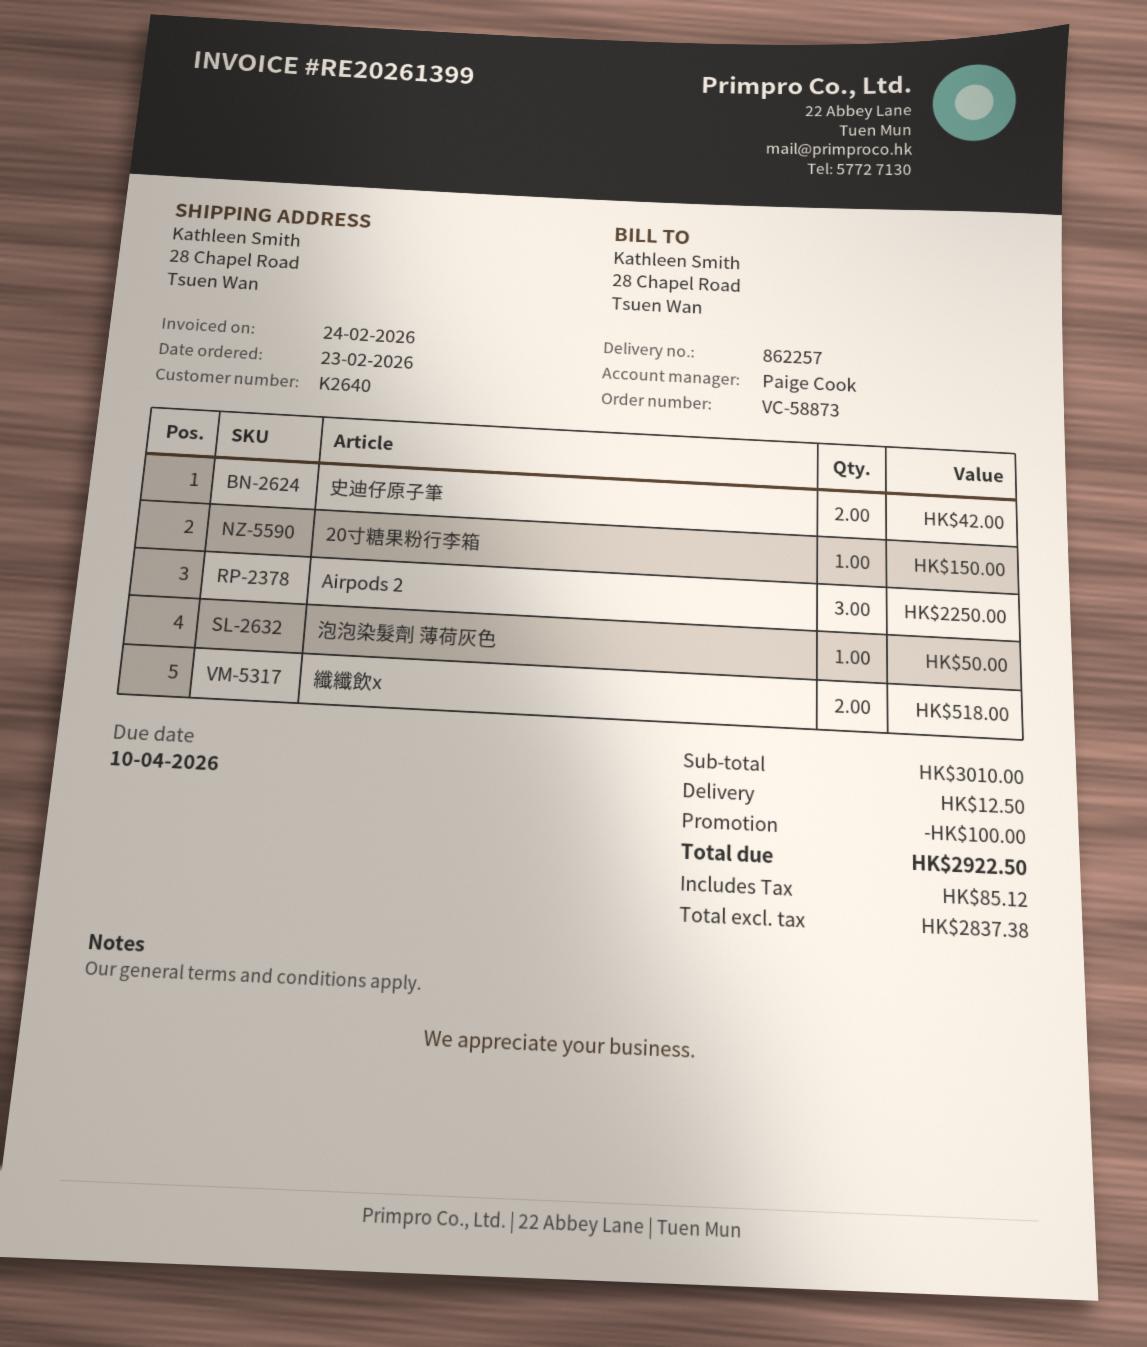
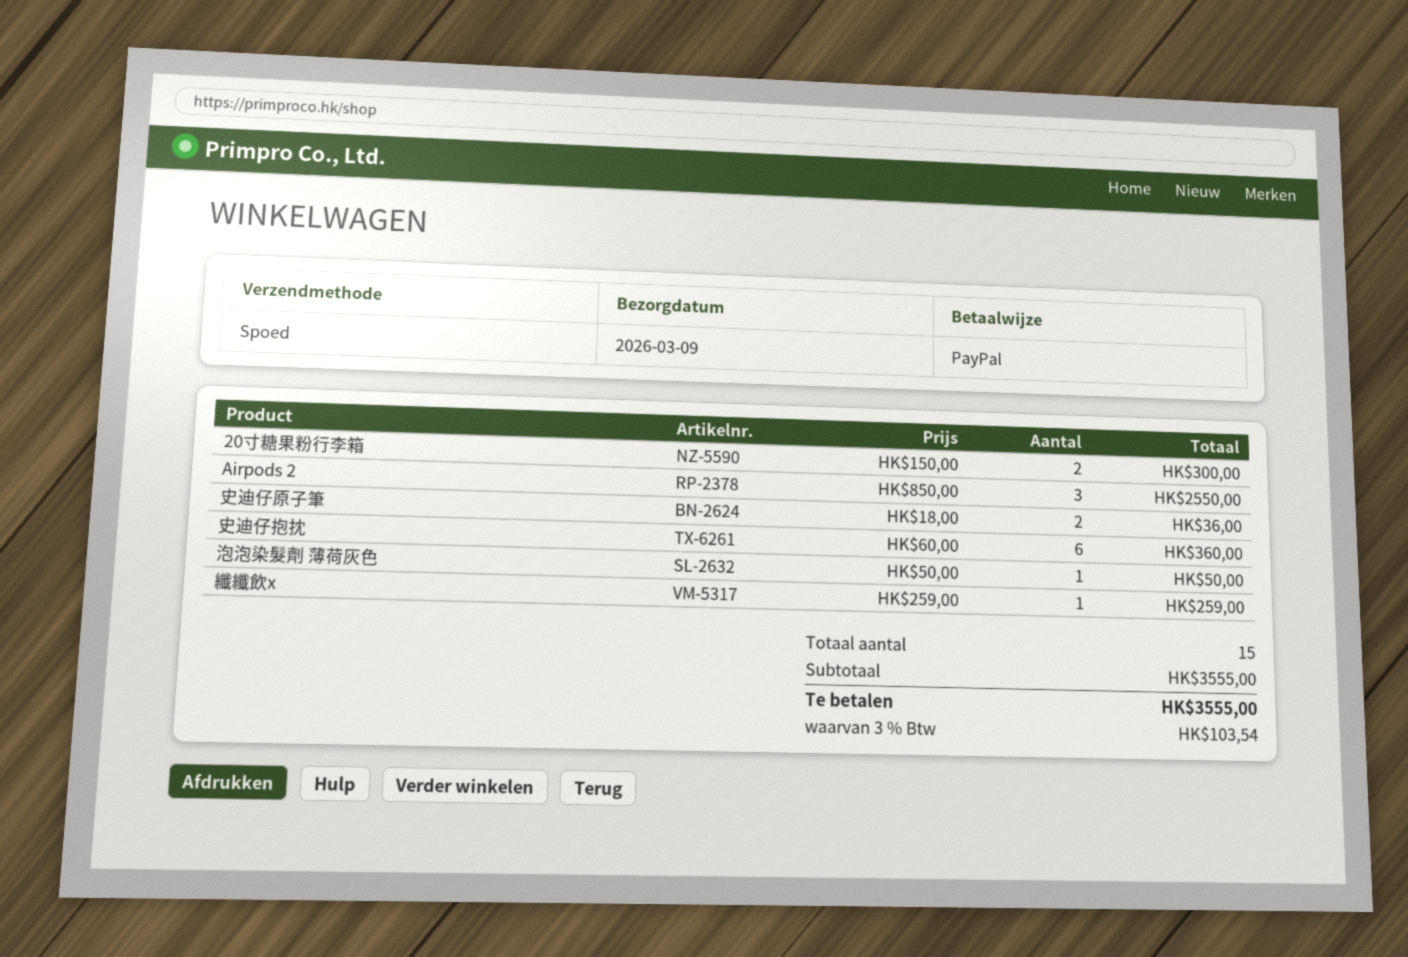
史迪仔原子筆: 2 for 42.00 -> 2 for 36.00
20寸糖果粉行李箱: 1 for 150.00 -> 2 for 300.00
Airpods 2: 3 for 2250.00 -> 3 for 2550.00
纖纖飲x: 2 for 518.00 -> 1 for 259.00
史迪仔抱抌: none -> 6 for 360.00
subtotal: 3010.00 -> 3555.00
discount: 100.00 -> none
shipping: 12.50 -> none
tax: 85.12 -> 103.54
total: 2922.50 -> 3555.00

